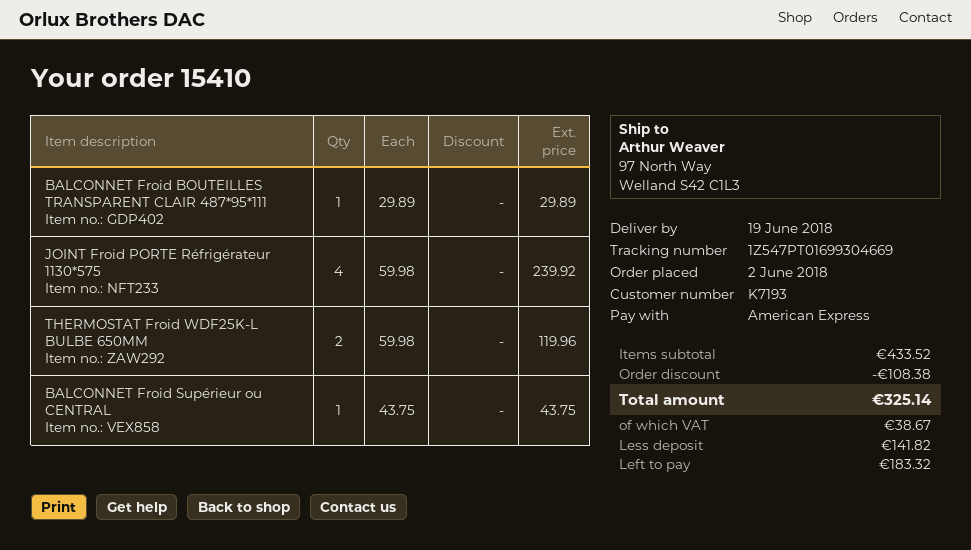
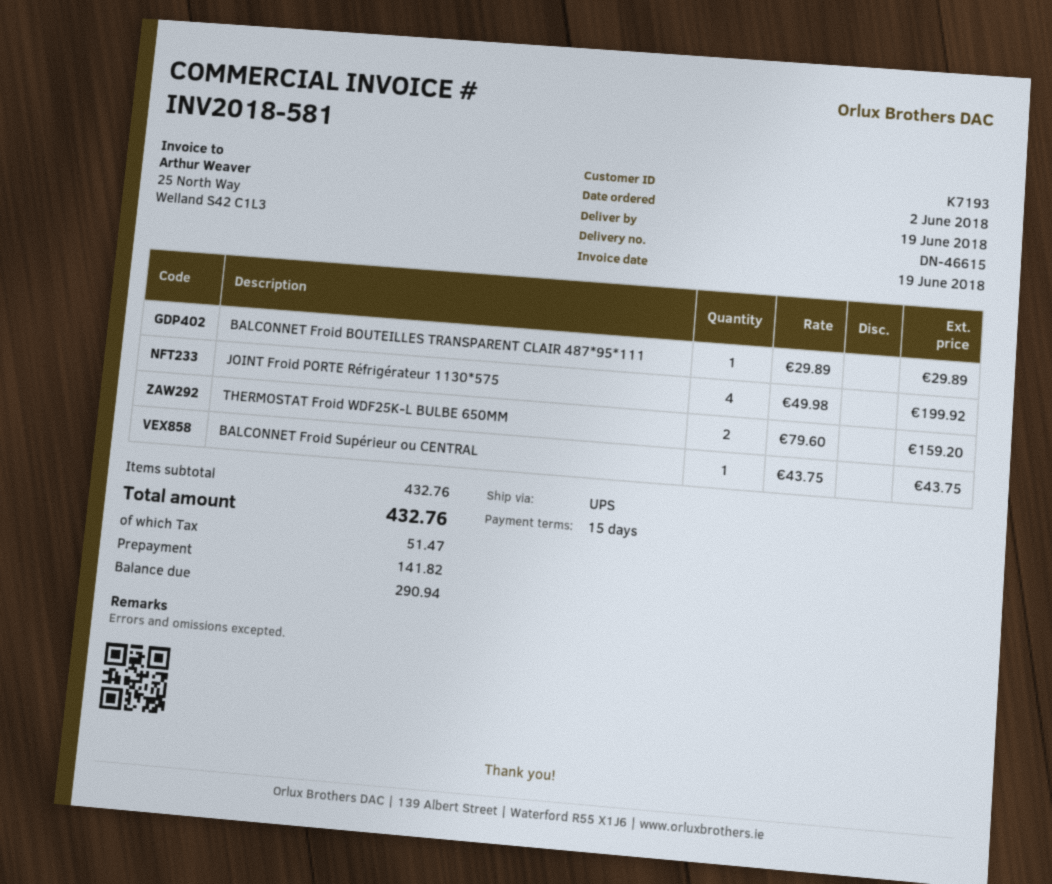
JOINT Froid PORTE Réfrigérateur 1130*575: 4 x 59.98 = 239.92 -> 4 x 49.98 = 199.92
THERMOSTAT Froid WDF25K-L BULBE 650MM: 2 x 59.98 = 119.96 -> 2 x 79.60 = 159.20
subtotal: 433.52 -> 432.76
discount: 108.38 -> none
tax: 38.67 -> 51.47
total: 325.14 -> 432.76
balance: 183.32 -> 290.94

